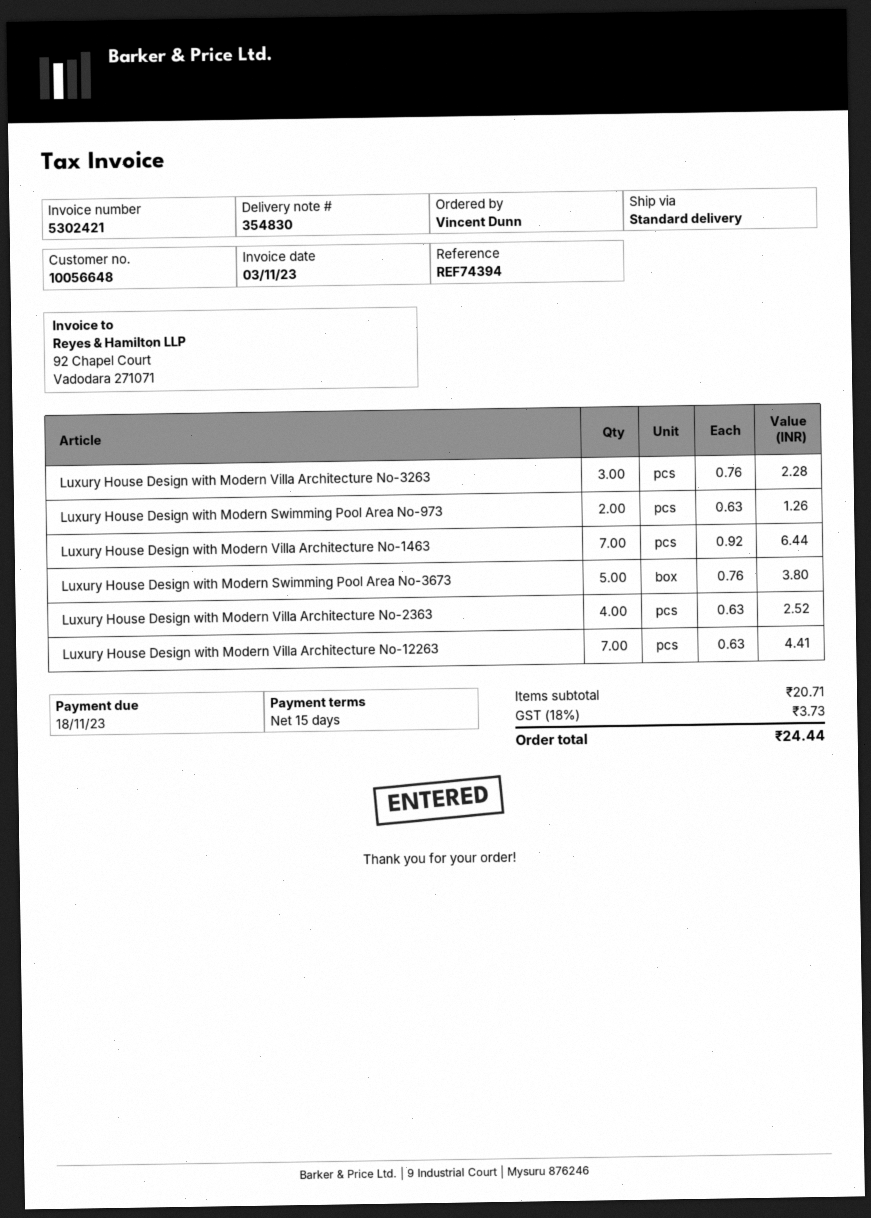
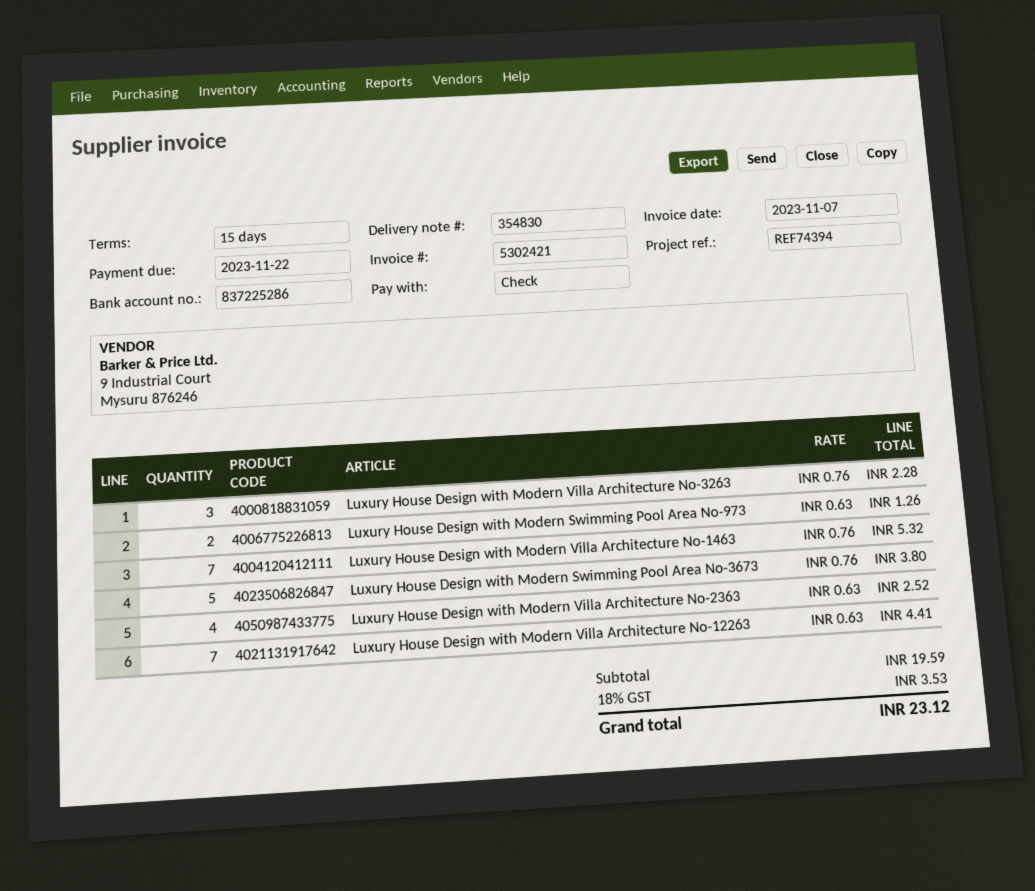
invoice date: 2023-11-03 -> 2023-11-07
due date: 2023-11-18 -> 2023-11-22
Luxury House Design with Modern Villa Architecture No-1463: 7 x 0.92 = 6.44 -> 7 x 0.76 = 5.32
subtotal: 20.71 -> 19.59
tax: 18% = 3.73 -> 18% = 3.53
total: 24.44 -> 23.12

